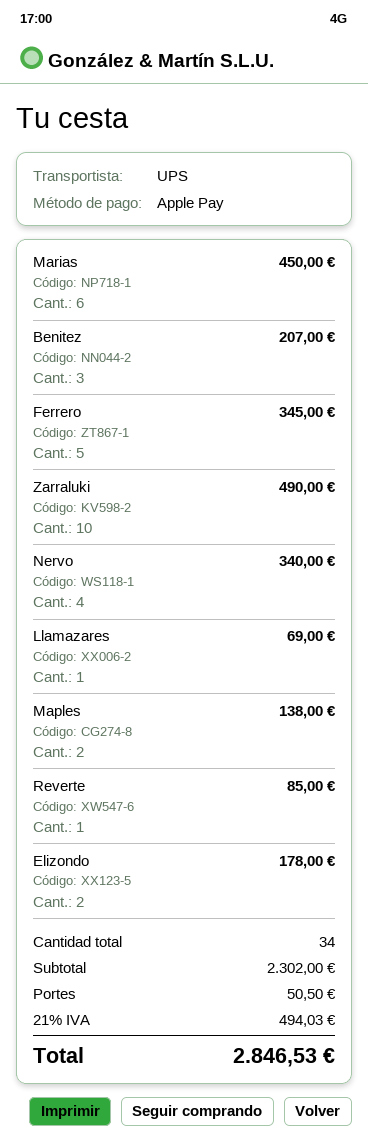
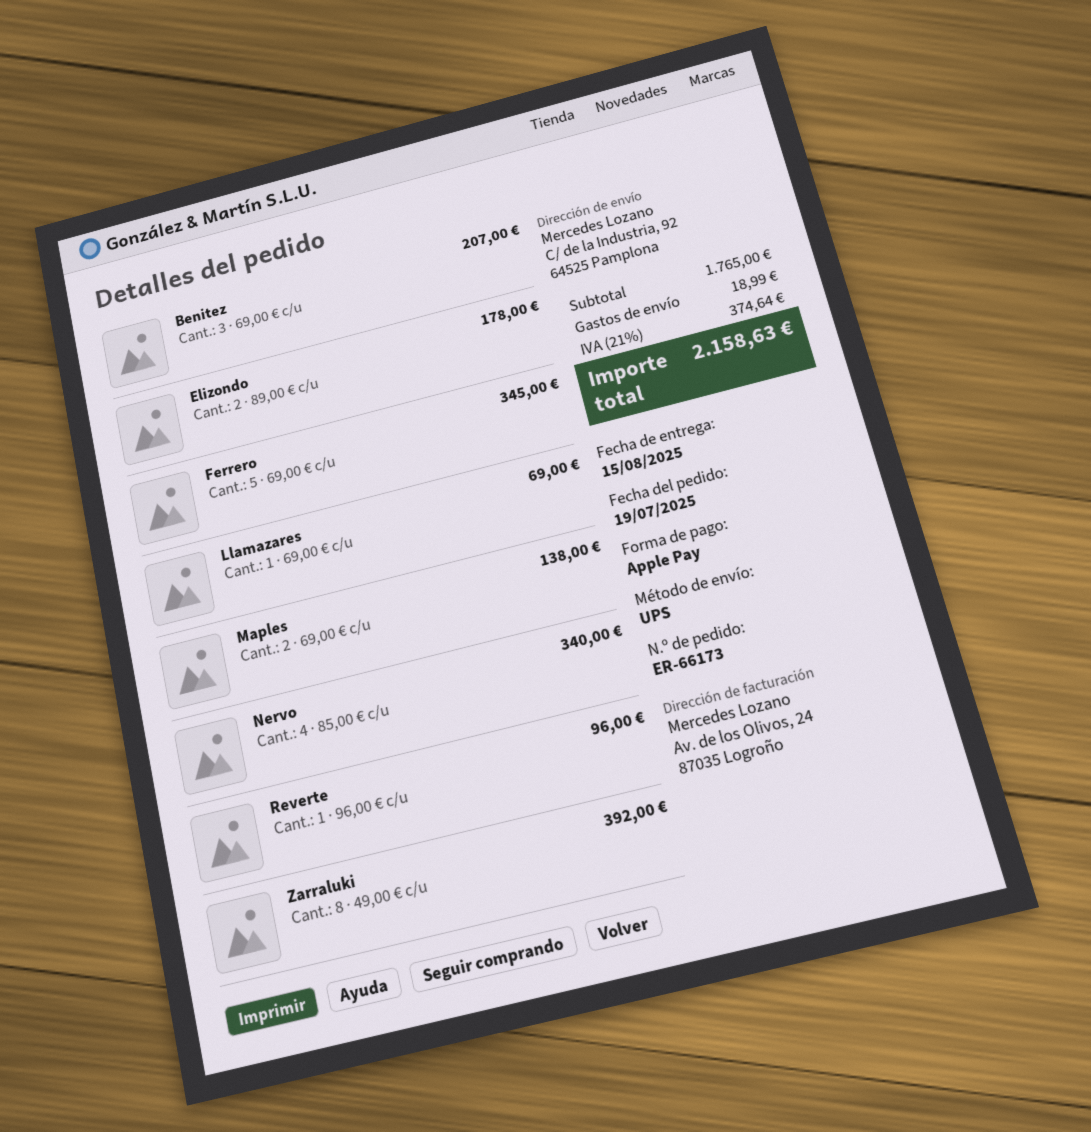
Marias: 6 for 450.00 -> none
Zarraluki: 10 for 490.00 -> 8 for 392.00
Reverte: 1 for 85.00 -> 1 for 96.00
subtotal: 2302.00 -> 1765.00
shipping: 50.50 -> 18.99
tax: 21% = 494.03 -> 21% = 374.64
total: 2846.53 -> 2158.63

